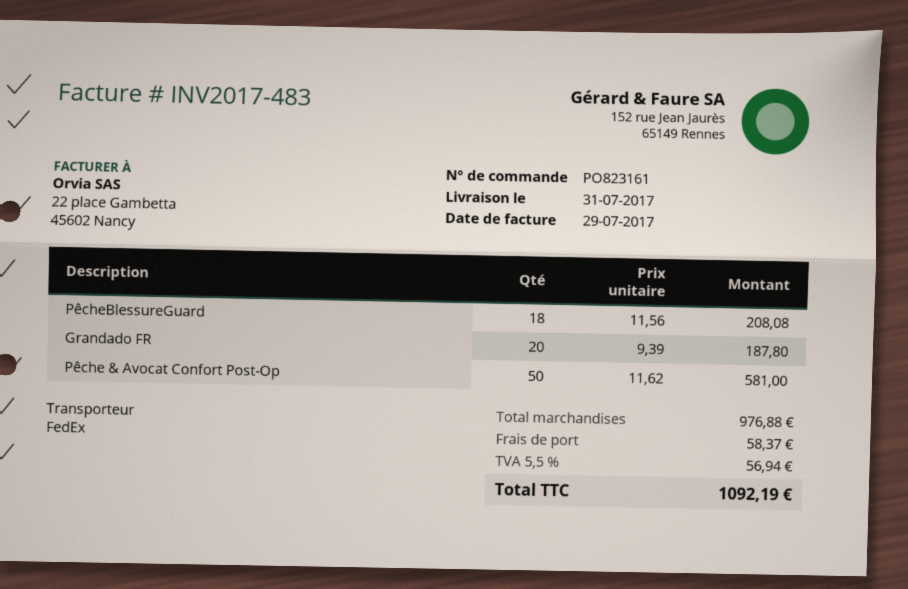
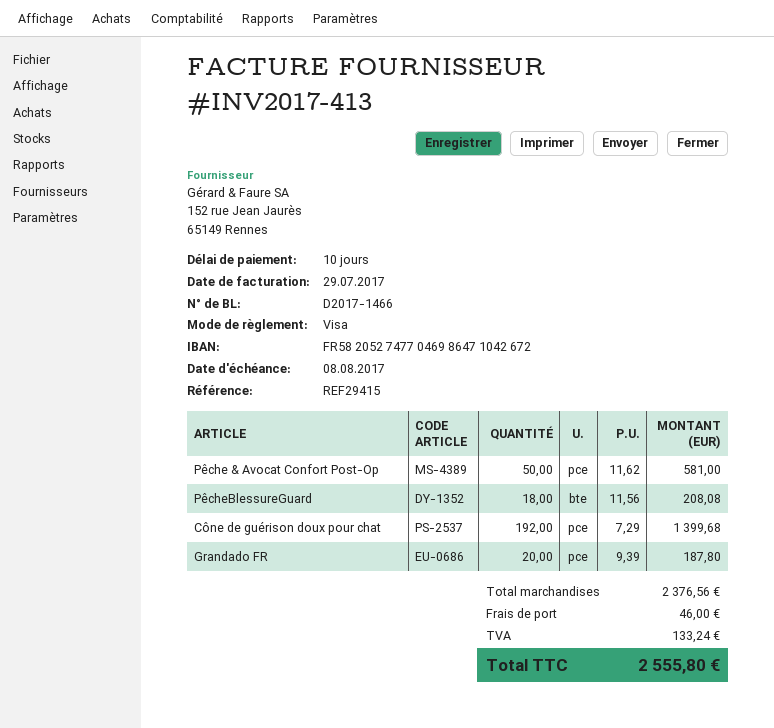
invoice number: INV2017-483 -> INV2017-413
Cône de guérison doux pour chat: none -> 192 x 7.29 = 1399.68
subtotal: 976.88 -> 2376.56
shipping: 58.37 -> 46.00
tax: 56.94 -> 133.24
total: 1092.19 -> 2555.80

